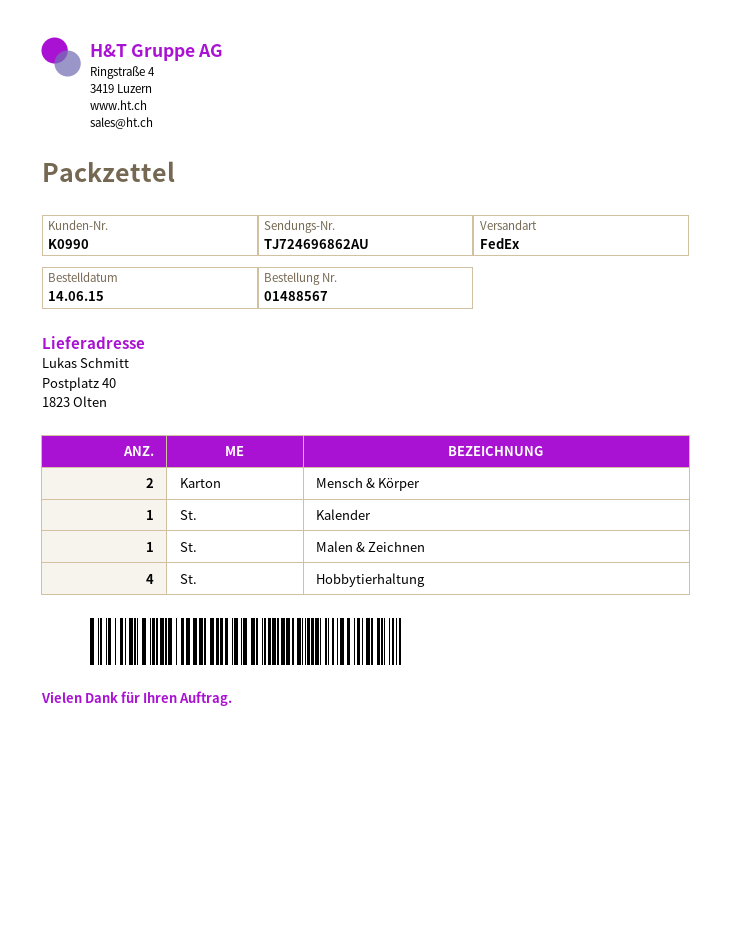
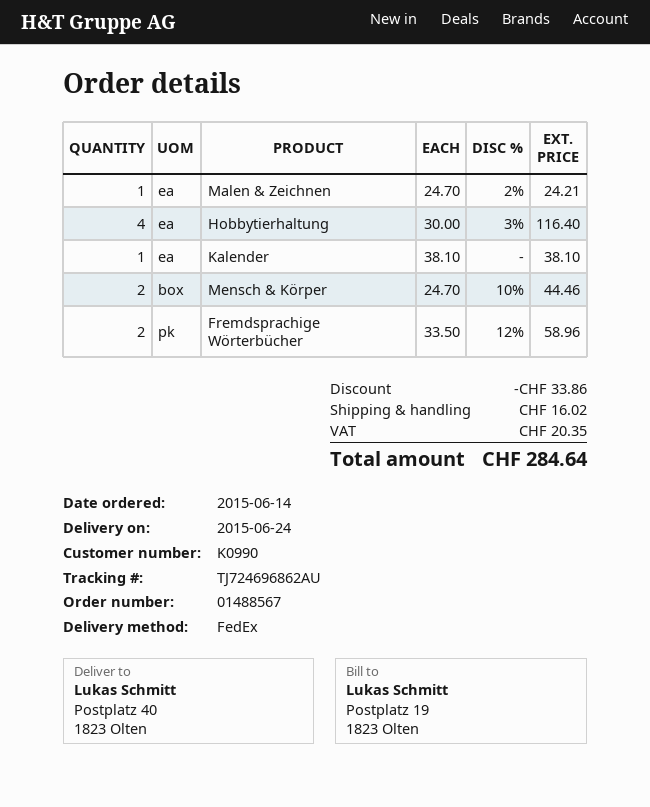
Fremdsprachige Wörterbücher: none -> 2

